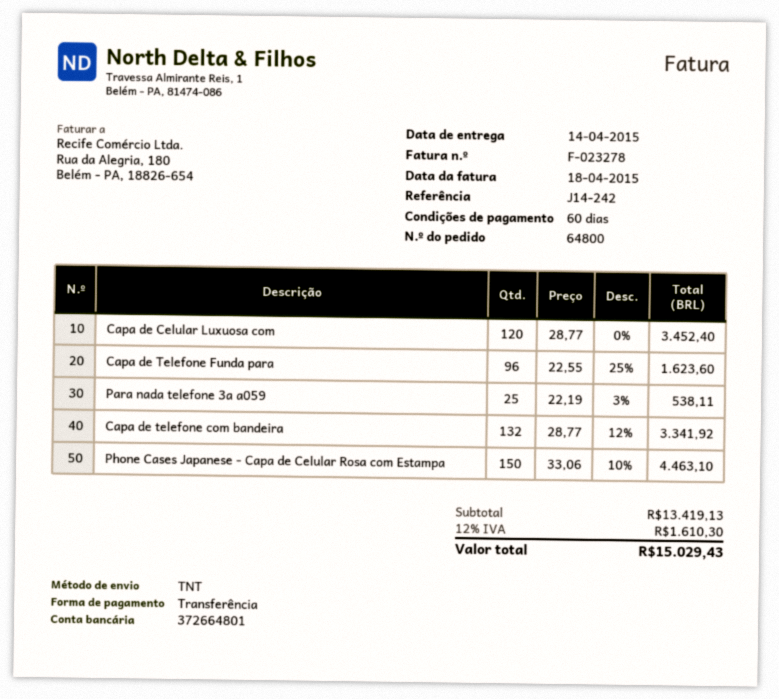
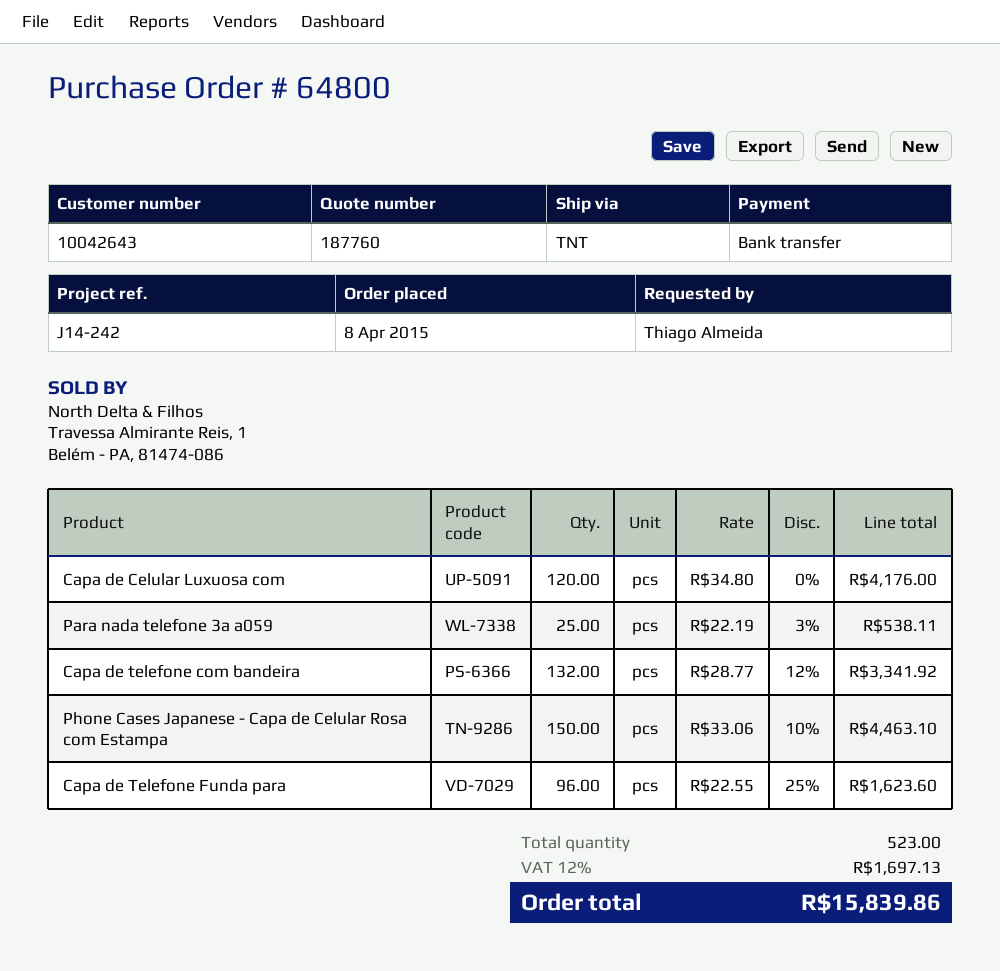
Capa de Celular Luxuosa com: 120 x 28.77 = 3452.40 -> 120 x 34.80 = 4176.00
tax: 12% = 1610.30 -> 12% = 1697.13
total: 15029.43 -> 15839.86

